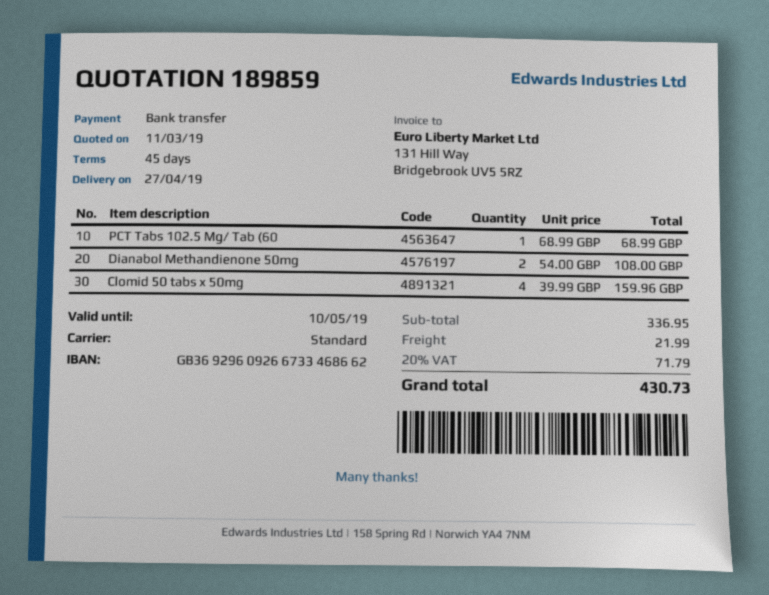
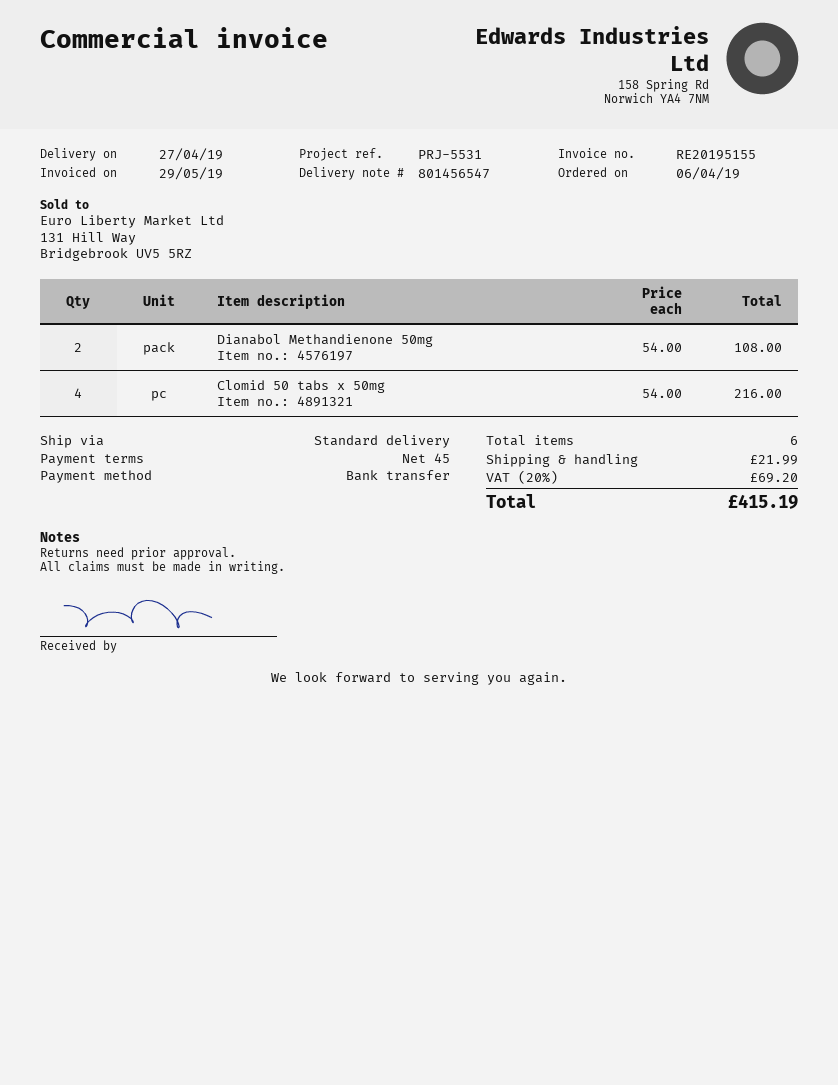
PCT Tabs 102.5 Mg/ Tab (60: 1 x 68.99 = 68.99 -> none
Clomid 50 tabs x 50mg: 4 x 39.99 = 159.96 -> 4 x 54.00 = 216.00
tax: 20% = 71.79 -> 20% = 69.20
total: 430.73 -> 415.19

